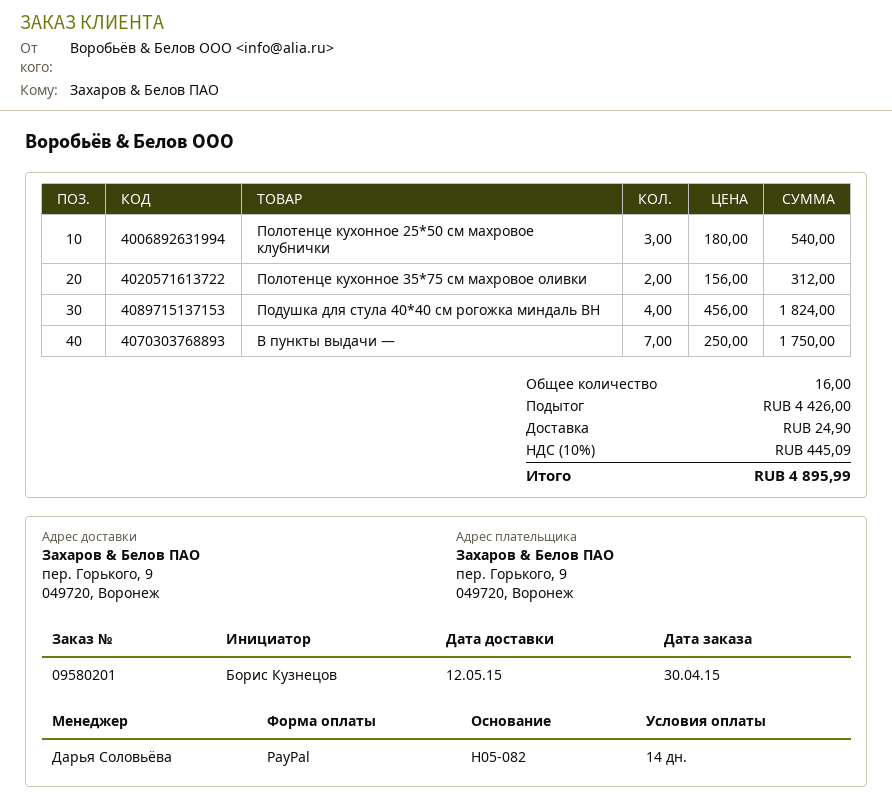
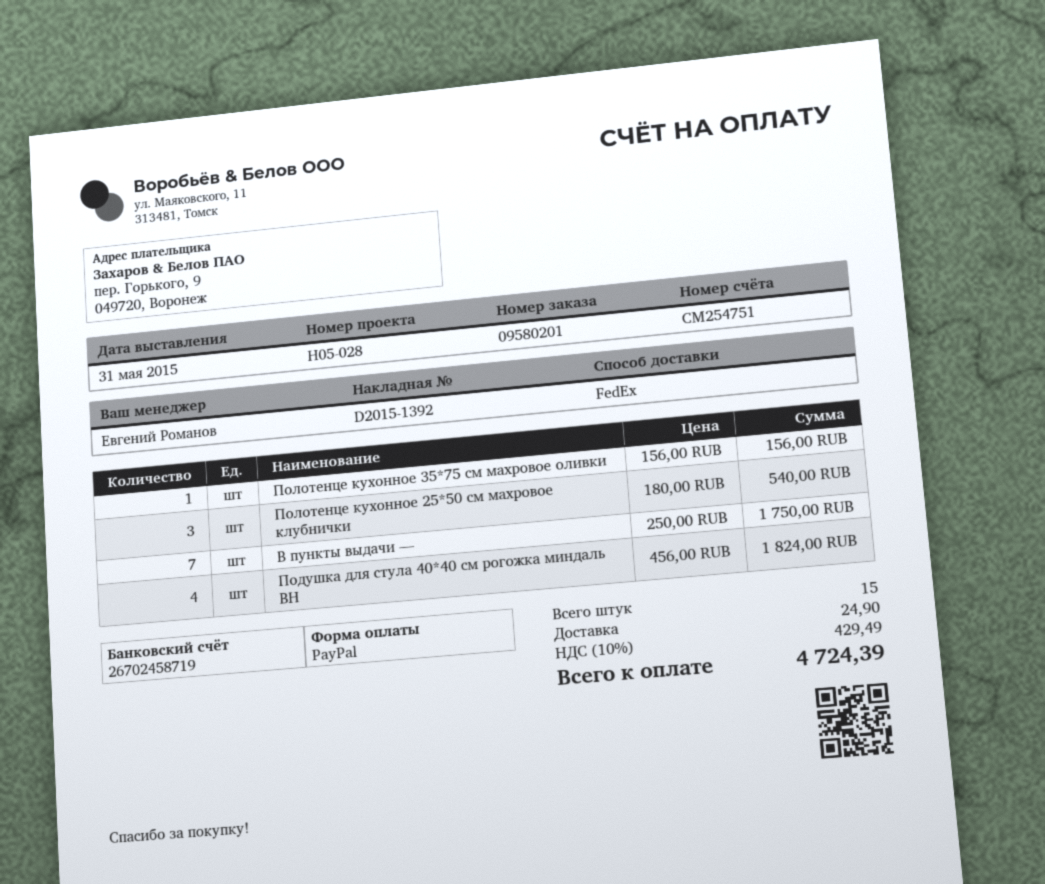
reference: H05-082 -> H05-028
sales rep: Дарья Соловьёва -> Евгений Романов
Полотенце кухонное 35*75 см махровое оливки: 2 x 156.00 = 312.00 -> 1 x 156.00 = 156.00
total quantity: 16 -> 15
tax: 10% = 445.09 -> 10% = 429.49
total: 4895.99 -> 4724.39

